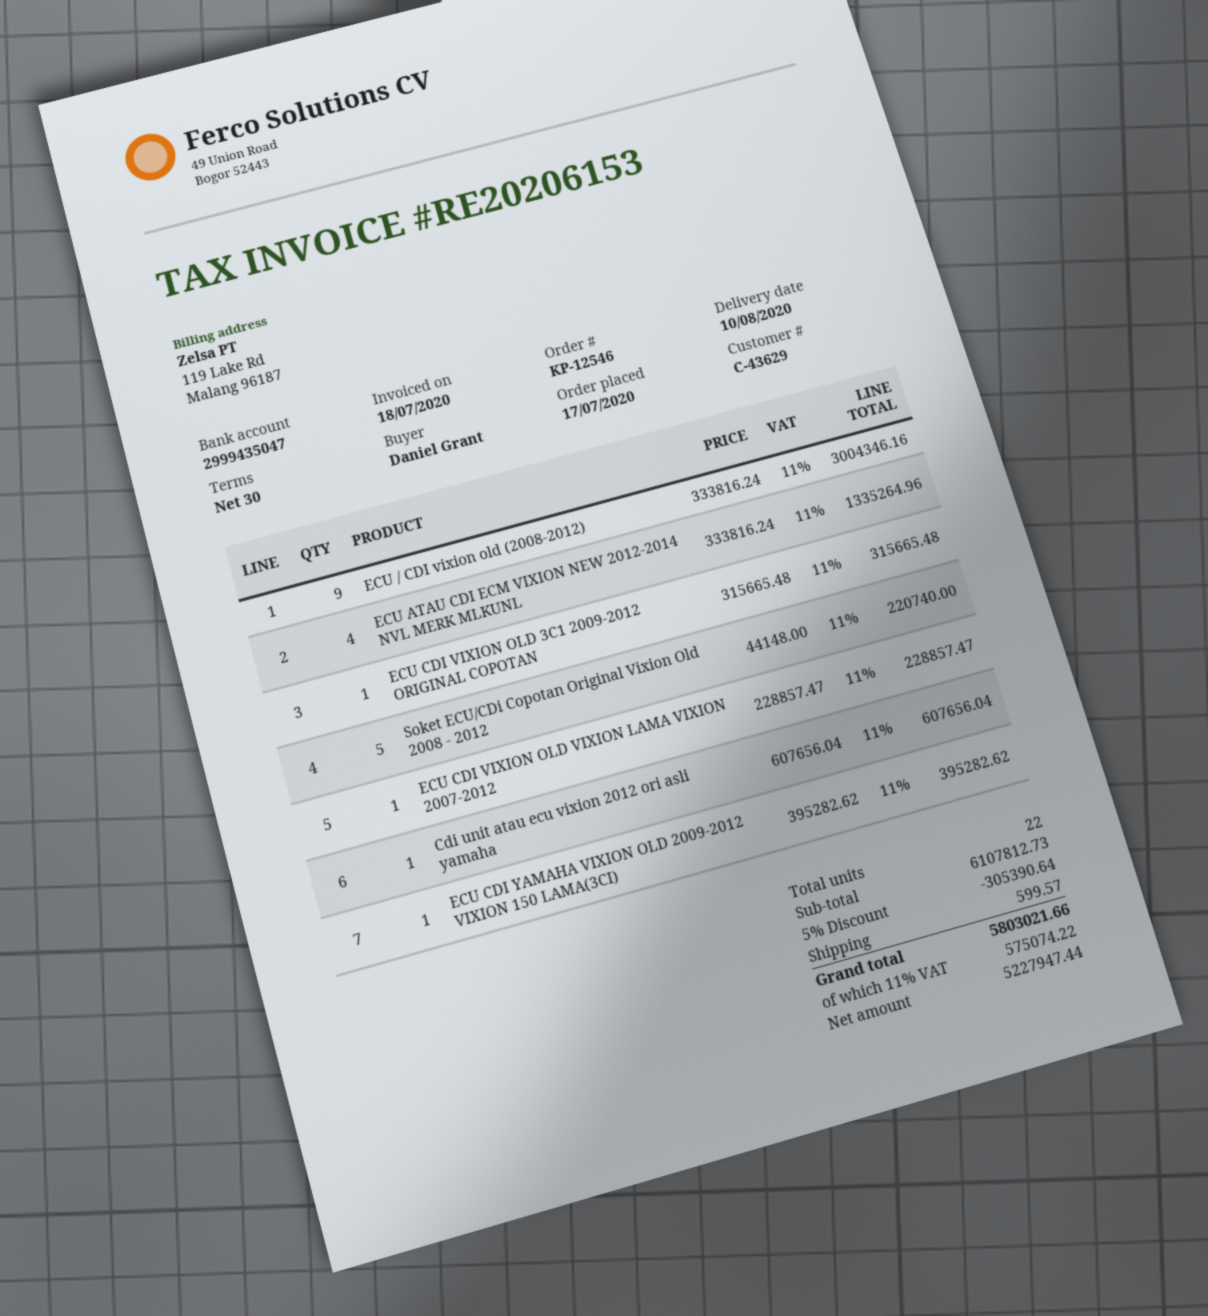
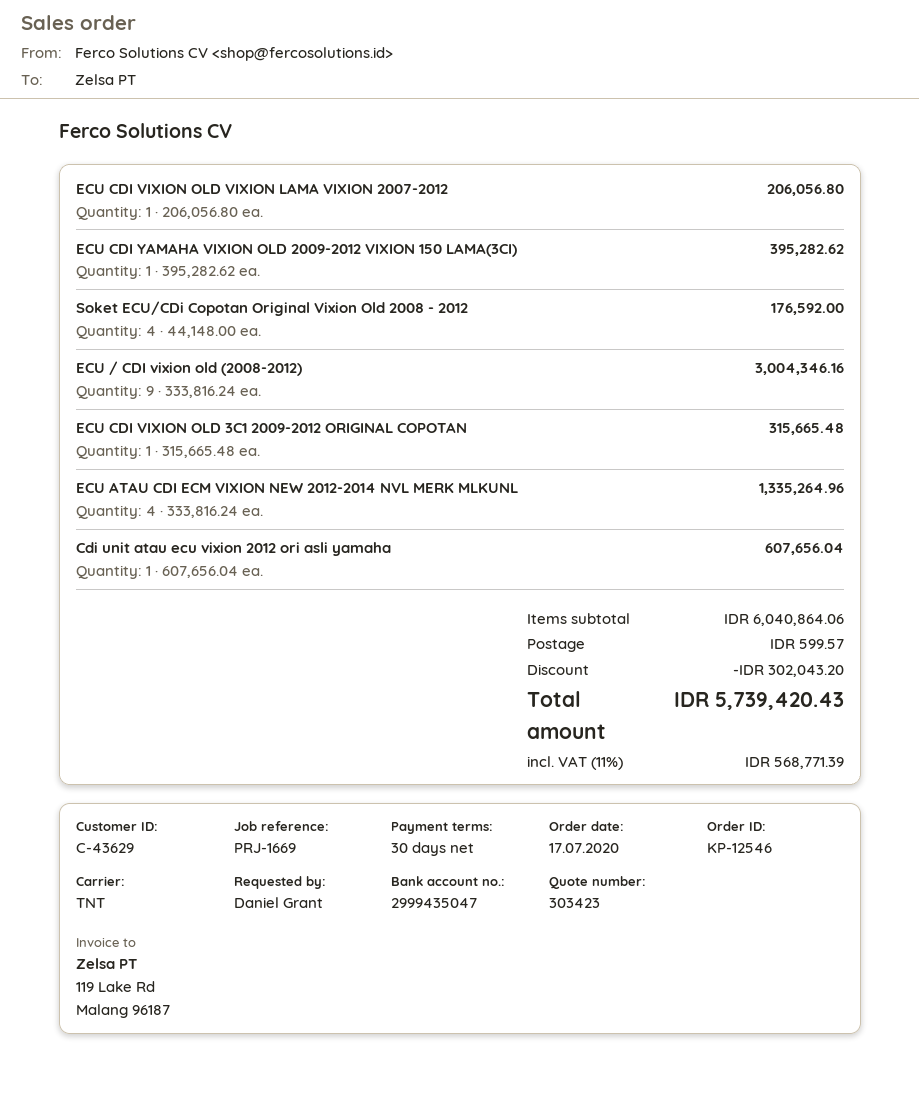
Soket ECU/CDi Copotan Original Vixion Old 2008 - 2012: 5 x 44148.00 = 220740.00 -> 4 x 44148.00 = 176592.00
ECU CDI VIXION OLD VIXION LAMA VIXION 2007-2012: 1 x 228857.47 = 228857.47 -> 1 x 206056.80 = 206056.80
subtotal: 6107812.73 -> 6040864.06
discount: 305390.64 -> 302043.20
tax: 11% = 575074.22 -> 11% = 568771.39
total: 5803021.66 -> 5739420.43

